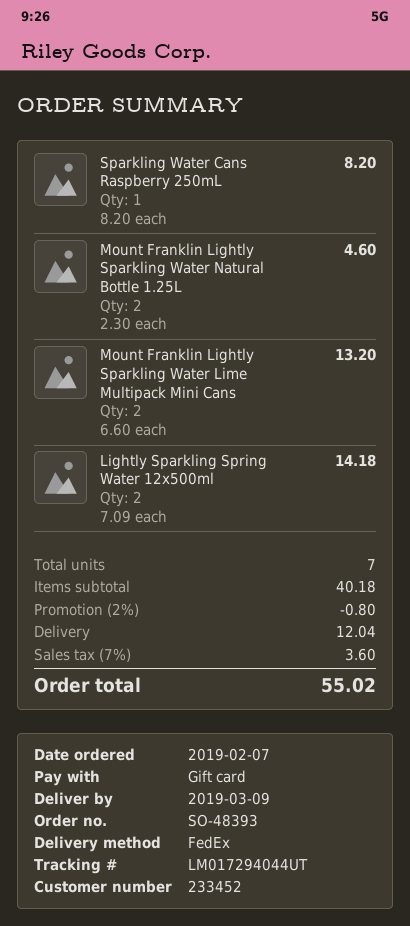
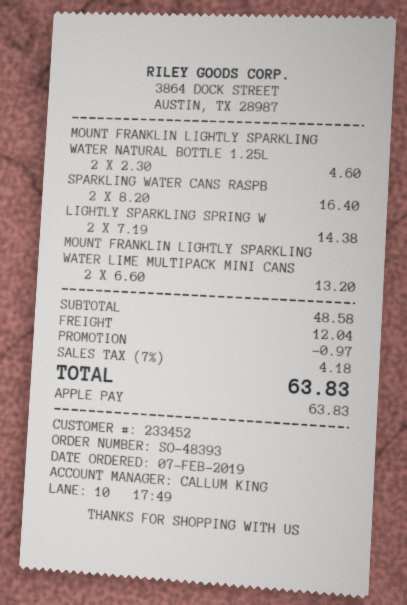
payment method: gift card -> Apple Pay
Sparkling Water Cans Raspberry 250mL: 1 x 8.20 = 8.20 -> 2 x 8.20 = 16.40
Lightly Sparkling Spring Water 12x500ml: 2 x 7.09 = 14.18 -> 2 x 7.19 = 14.38
subtotal: 40.18 -> 48.58
discount: 0.80 -> 0.97
tax: 7% = 3.60 -> 7% = 4.18
total: 55.02 -> 63.83

